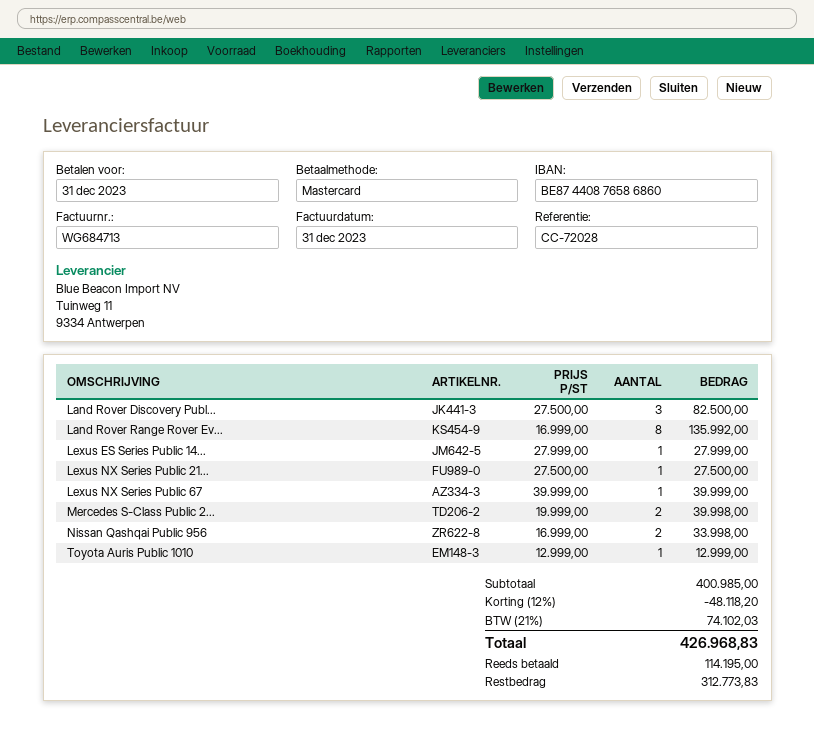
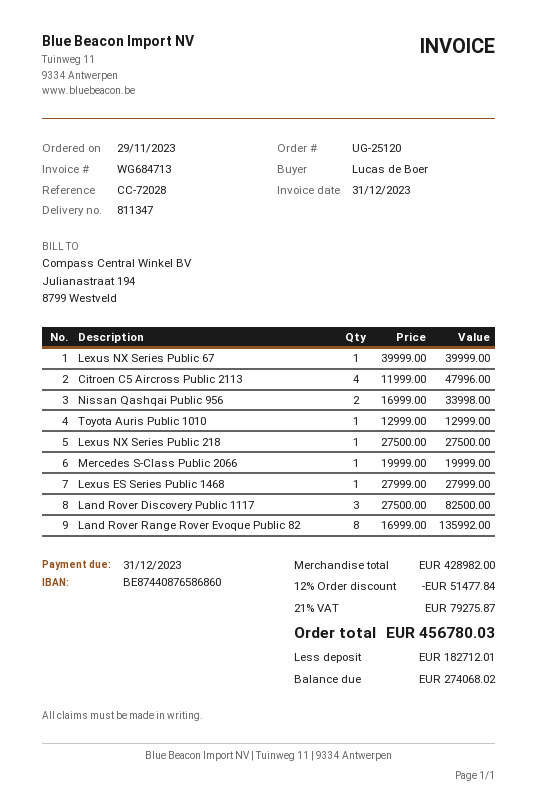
Mercedes S-Class Public 2...: 2 x 19999.00 = 39998.00 -> 1 x 19999.00 = 19999.00
Citroen C5 Aircross Public 2113: none -> 4 x 11999.00 = 47996.00
subtotal: 400985.00 -> 428982.00
discount: 12% = 48118.20 -> 12% = 51477.84
tax: 21% = 74102.03 -> 21% = 79275.87
total: 426968.83 -> 456780.03
deposit: 114195.00 -> 182712.01
balance: 312773.83 -> 274068.02

